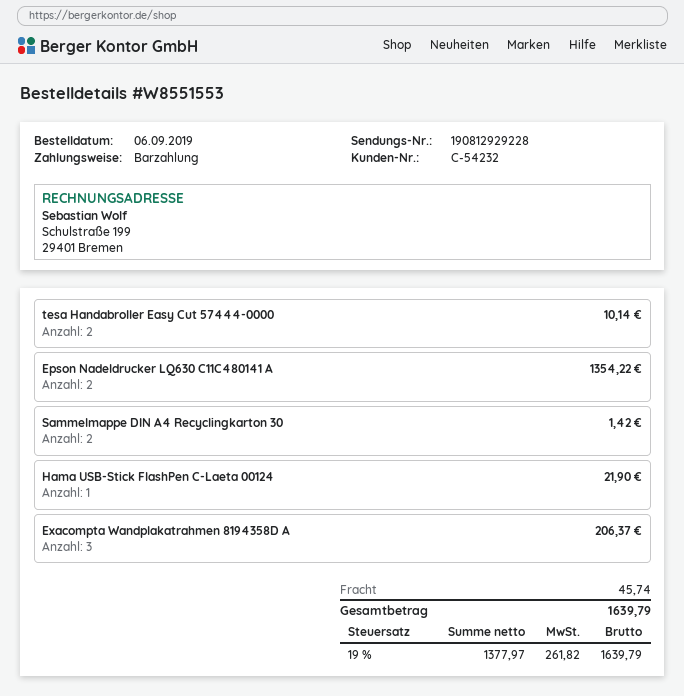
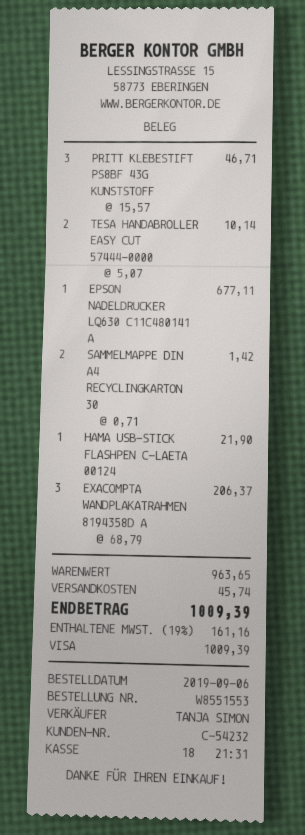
payment method: cash -> Visa
Epson Nadeldrucker LQ630 C11C480141 A: 2 for 1354.22 -> 1 for 677.11
PRITT KLEBESTIFT PS8BF 43G KUNSTSTOFF: none -> 3 for 46.71
tax: 19% = 261.82 -> 19% = 161.16
total: 1639.79 -> 1009.39

